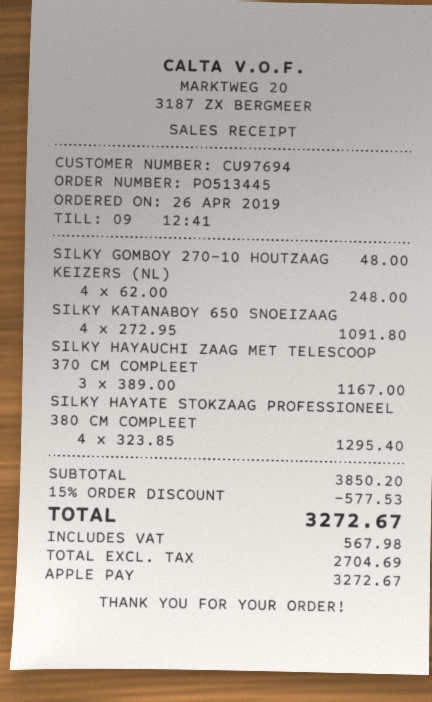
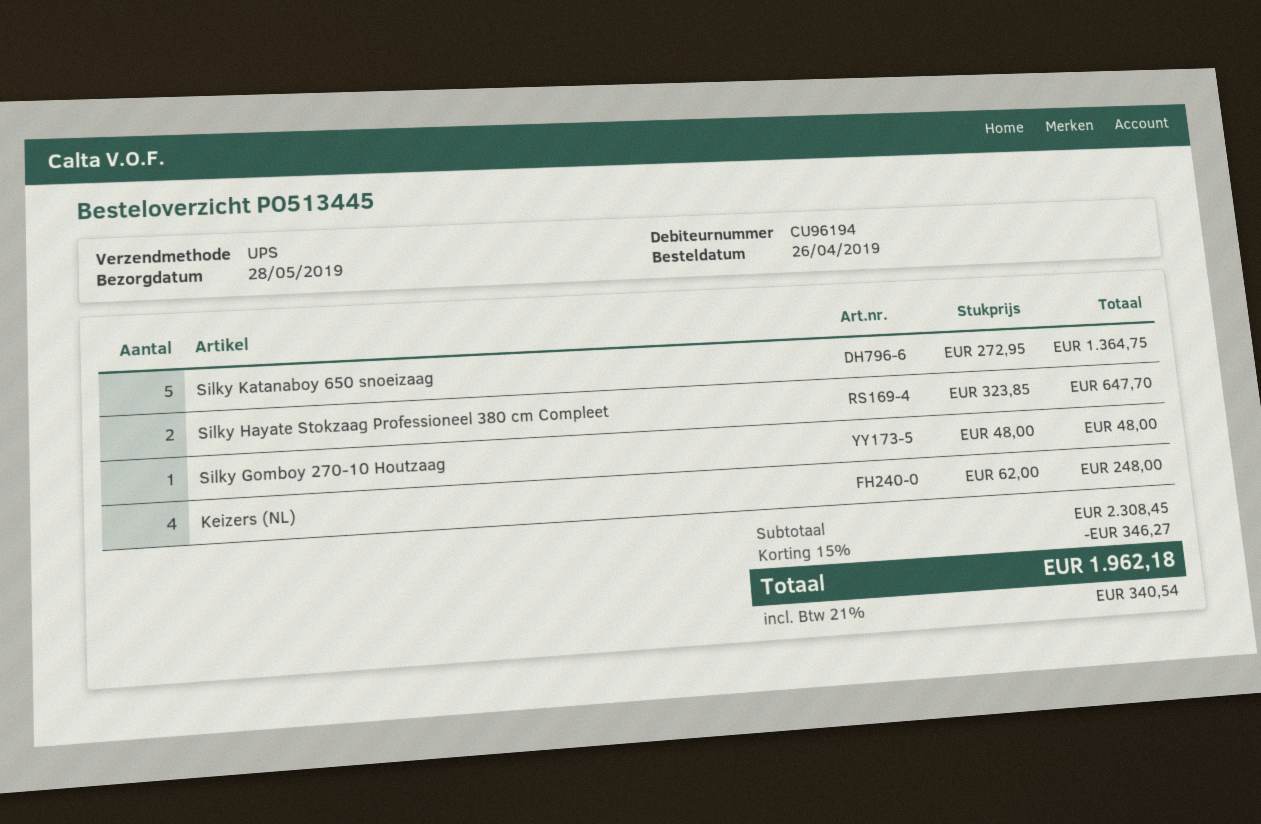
customer number: CU97694 -> CU96194
SILKY KATANABOY 650 SNOEIZAAG: 4 x 272.95 = 1091.80 -> 5 x 272.95 = 1364.75
SILKY HAYAUCHI ZAAG MET TELESCOOP 370 CM COMPLEET: 3 x 389.00 = 1167.00 -> none
SILKY HAYATE STOKZAAG PROFESSIONEEL 380 CM COMPLEET: 4 x 323.85 = 1295.40 -> 2 x 323.85 = 647.70
subtotal: 3850.20 -> 2308.45
discount: 15% = 577.53 -> 15% = 346.27
tax: 567.98 -> 340.54
total: 3272.67 -> 1962.18

